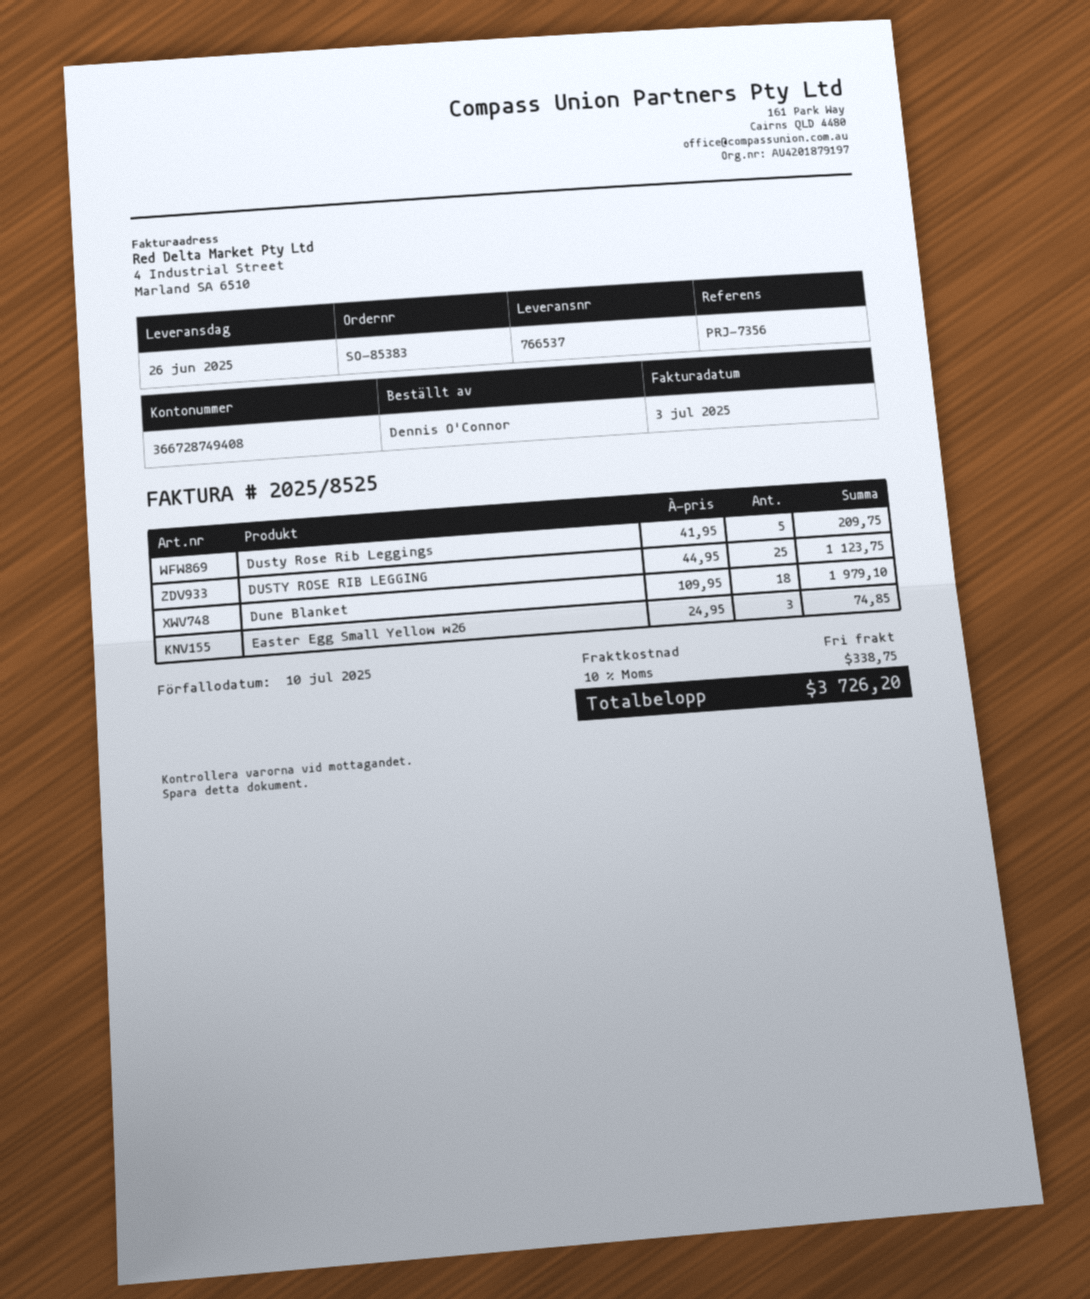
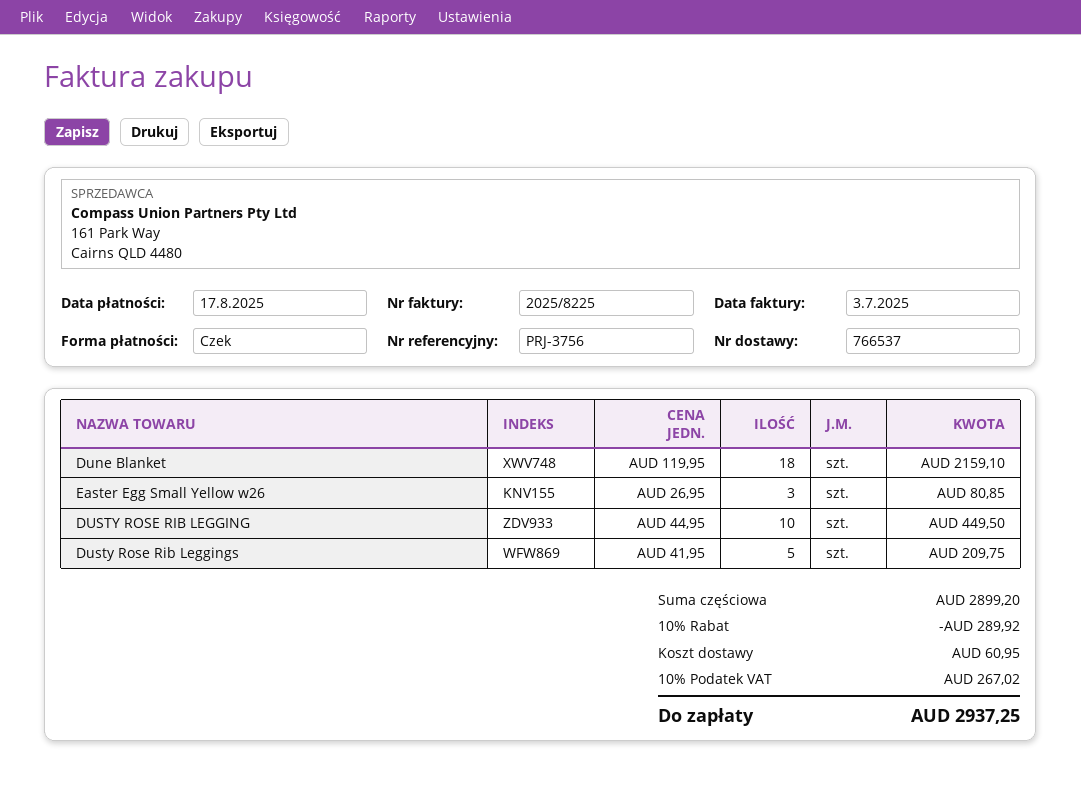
invoice number: 2025/8525 -> 2025/8225
due date: 2025-07-10 -> 2025-08-17
reference: PRJ-7356 -> PRJ-3756
DUSTY ROSE RIB LEGGING: 25 x 44.95 = 1123.75 -> 10 x 44.95 = 449.50
Dune Blanket: 18 x 109.95 = 1979.10 -> 18 x 119.95 = 2159.10
Easter Egg Small Yellow w26: 3 x 24.95 = 74.85 -> 3 x 26.95 = 80.85
discount: none -> 10% = 289.92
shipping: 0.00 -> 60.95
tax: 10% = 338.75 -> 10% = 267.02
total: 3726.20 -> 2937.25

